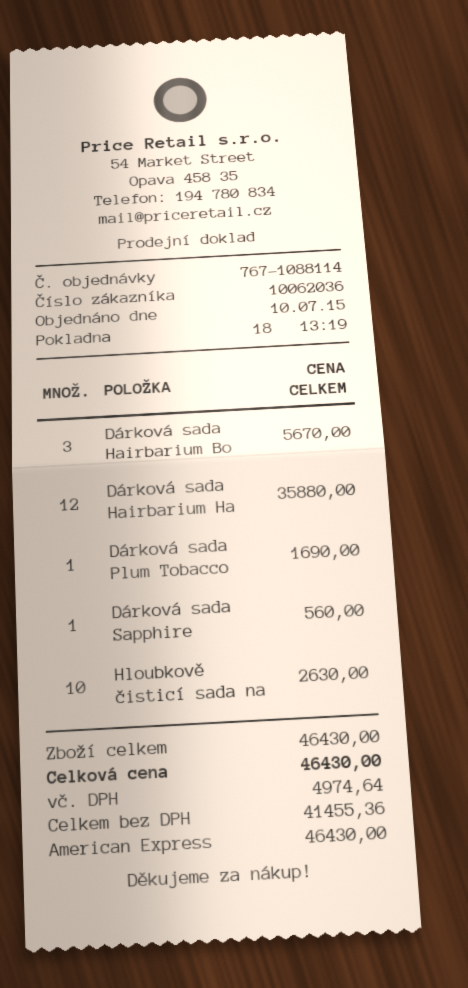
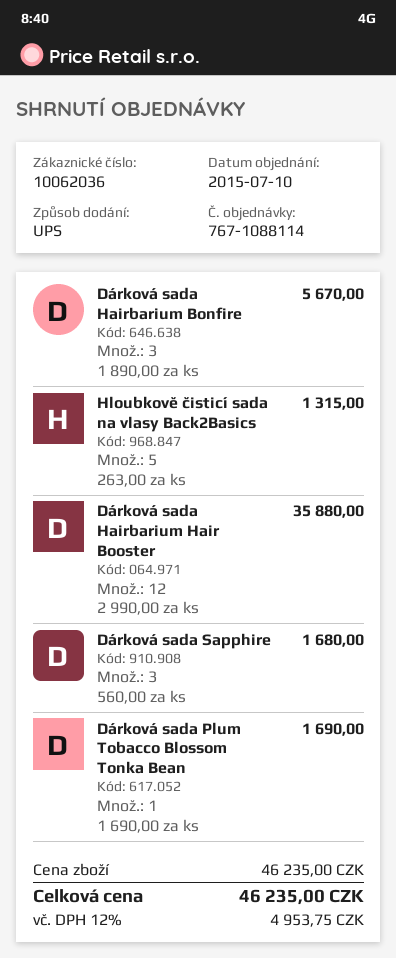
Dárková sada Sapphire: 1 for 560.00 -> 3 for 1680.00
Hloubkově čisticí sada na: 10 for 2630.00 -> 5 for 1315.00
subtotal: 46430.00 -> 46235.00
tax: 4974.64 -> 4953.75
total: 46430.00 -> 46235.00

